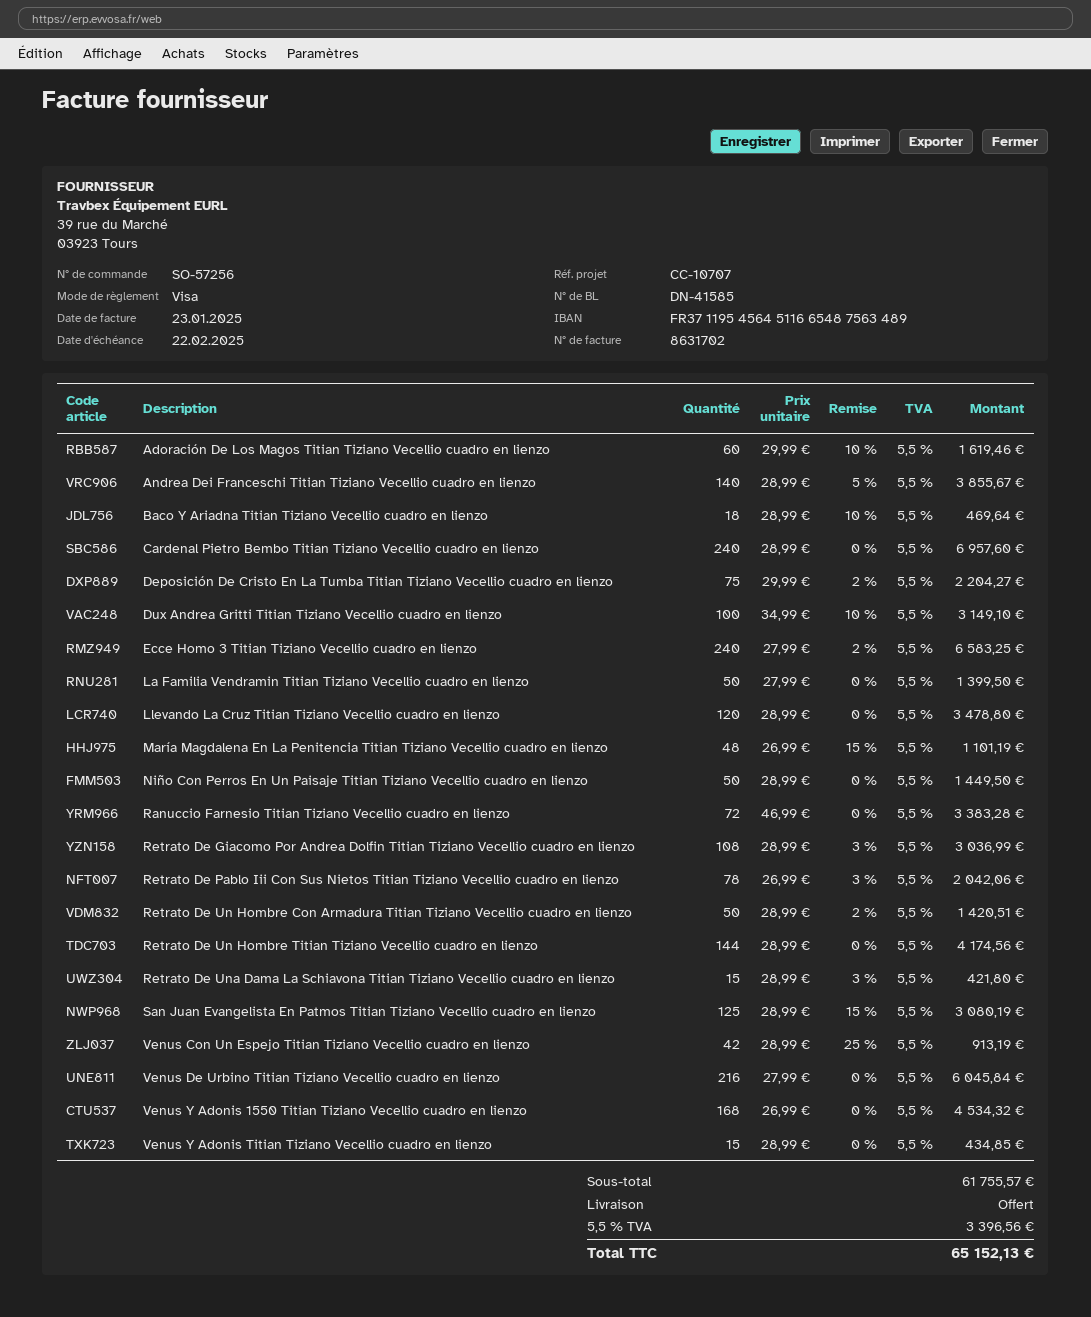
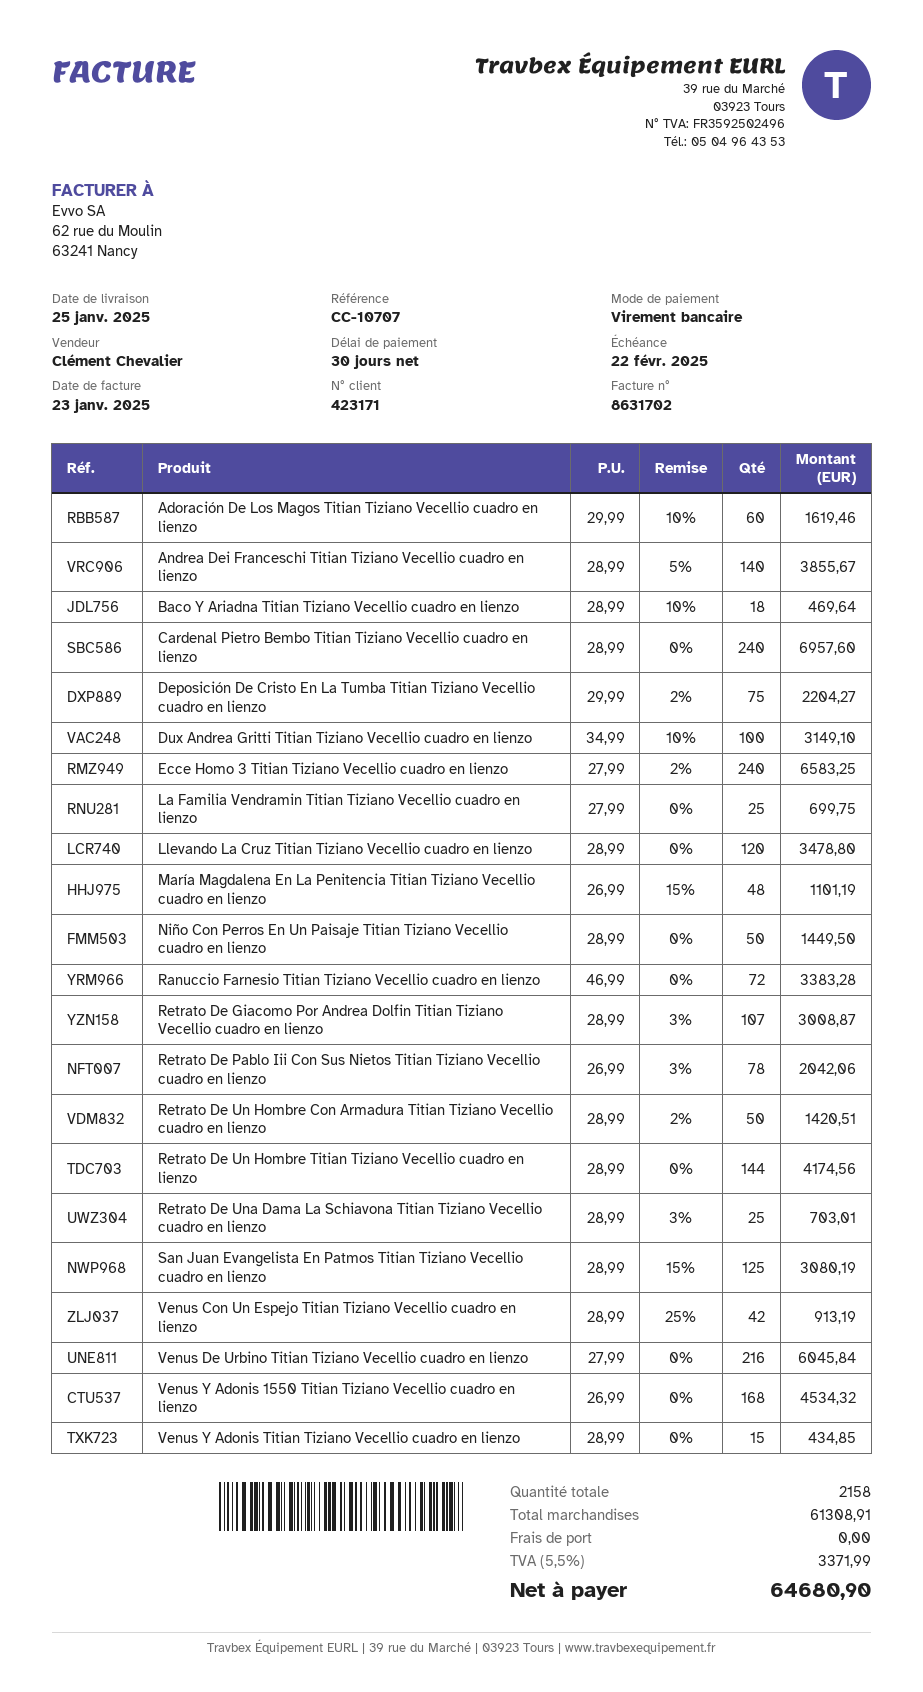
payment method: Visa -> bank transfer
La Familia Vendramin Titian Tiziano Vecellio cuadro en lienzo: 50 x 27.99 = 1399.50 -> 25 x 27.99 = 699.75
Retrato De Giacomo Por Andrea Dolfin Titian Tiziano Vecellio cuadro en lienzo: 108 x 28.99 - 3% = 3036.99 -> 107 x 28.99 - 3% = 3008.87
Retrato De Una Dama La Schiavona Titian Tiziano Vecellio cuadro en lienzo: 15 x 28.99 - 3% = 421.80 -> 25 x 28.99 - 3% = 703.01
subtotal: 61755.57 -> 61308.91
tax: 5.5% = 3396.56 -> 5.5% = 3371.99
total: 65152.13 -> 64680.90

